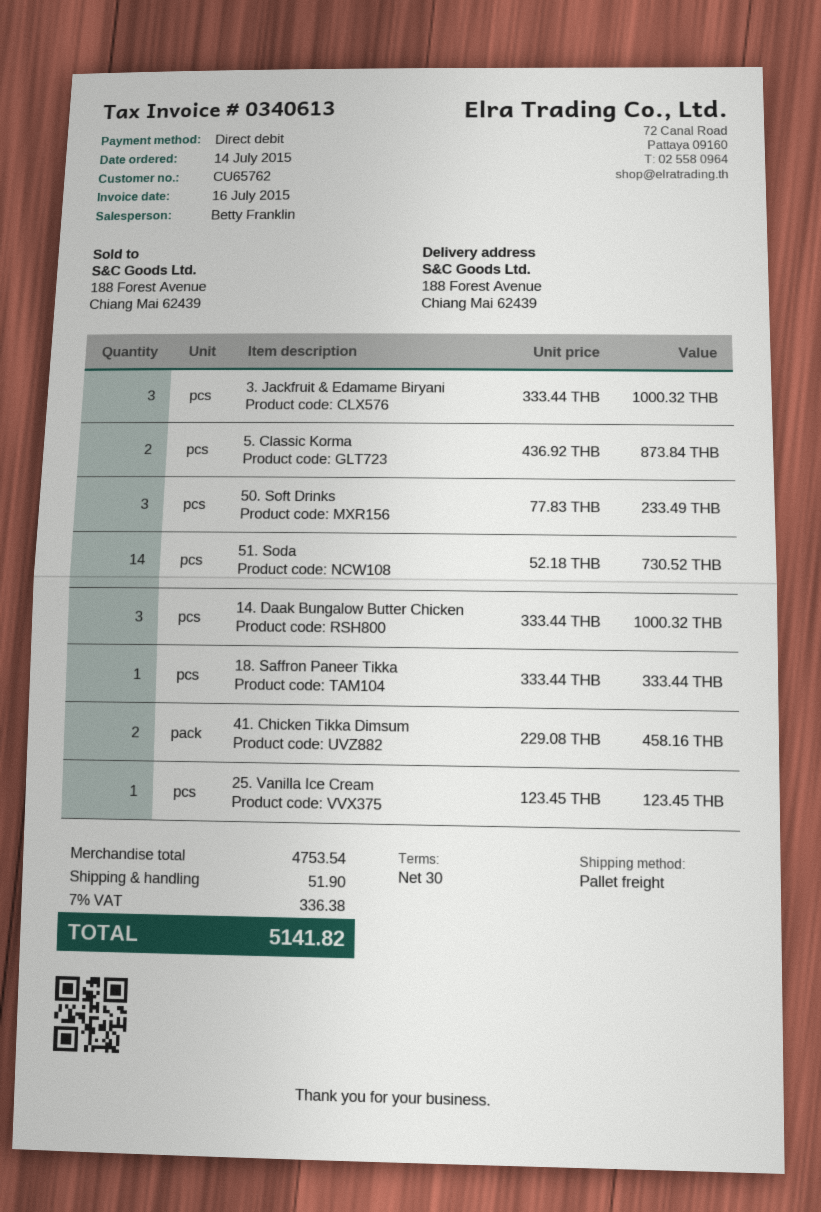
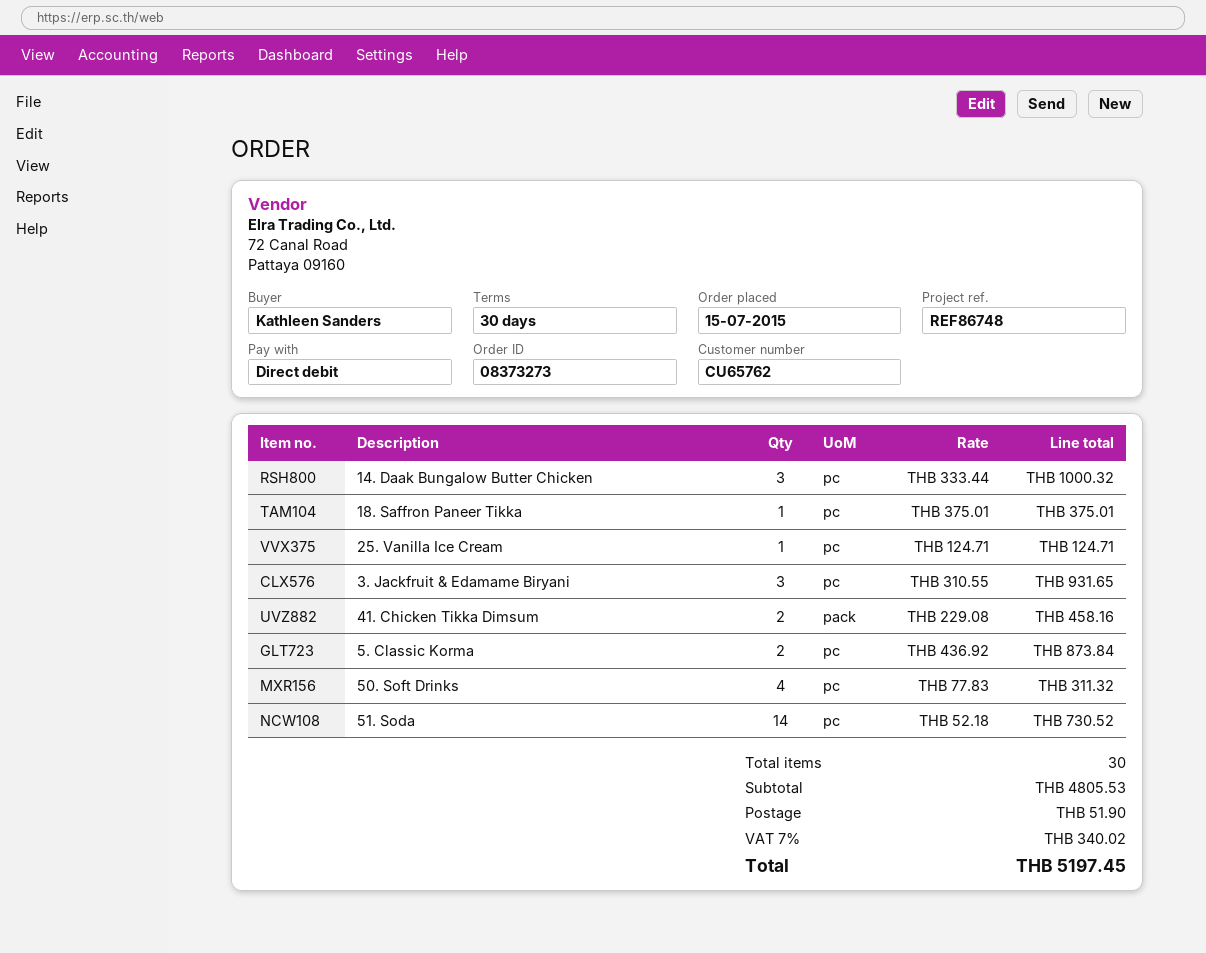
order date: 2015-07-14 -> 2015-07-15
3. Jackfruit & Edamame Biryani: 3 x 333.44 = 1000.32 -> 3 x 310.55 = 931.65
50. Soft Drinks: 3 x 77.83 = 233.49 -> 4 x 77.83 = 311.32
18. Saffron Paneer Tikka: 1 x 333.44 = 333.44 -> 1 x 375.01 = 375.01
25. Vanilla Ice Cream: 1 x 123.45 = 123.45 -> 1 x 124.71 = 124.71
subtotal: 4753.54 -> 4805.53
tax: 7% = 336.38 -> 7% = 340.02
total: 5141.82 -> 5197.45

